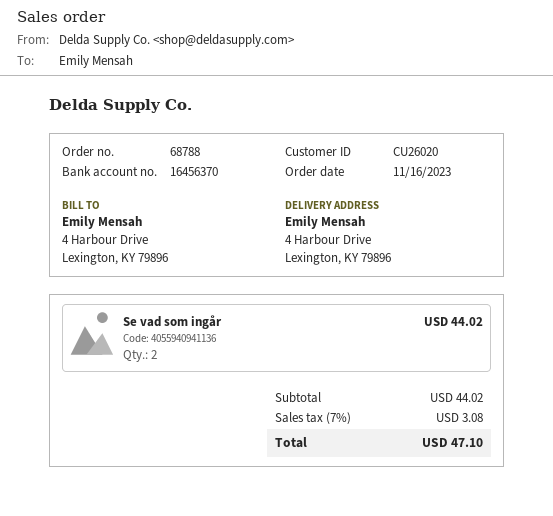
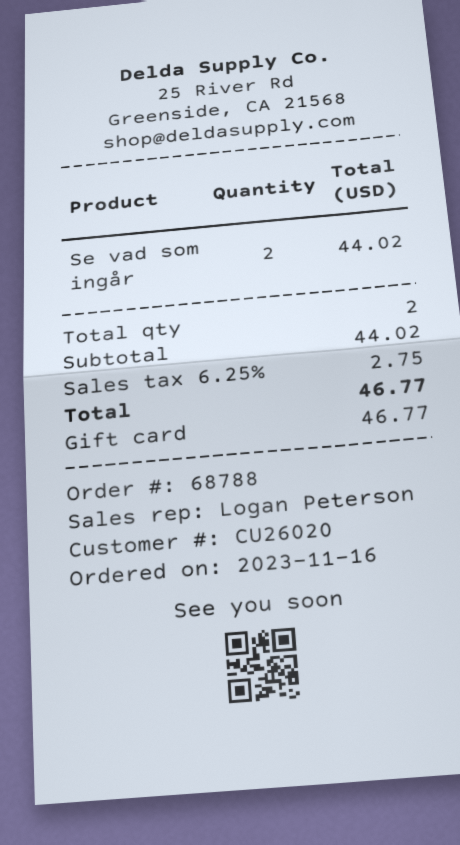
tax: 7% = 3.08 -> 6.25% = 2.75
total: 47.10 -> 46.77

